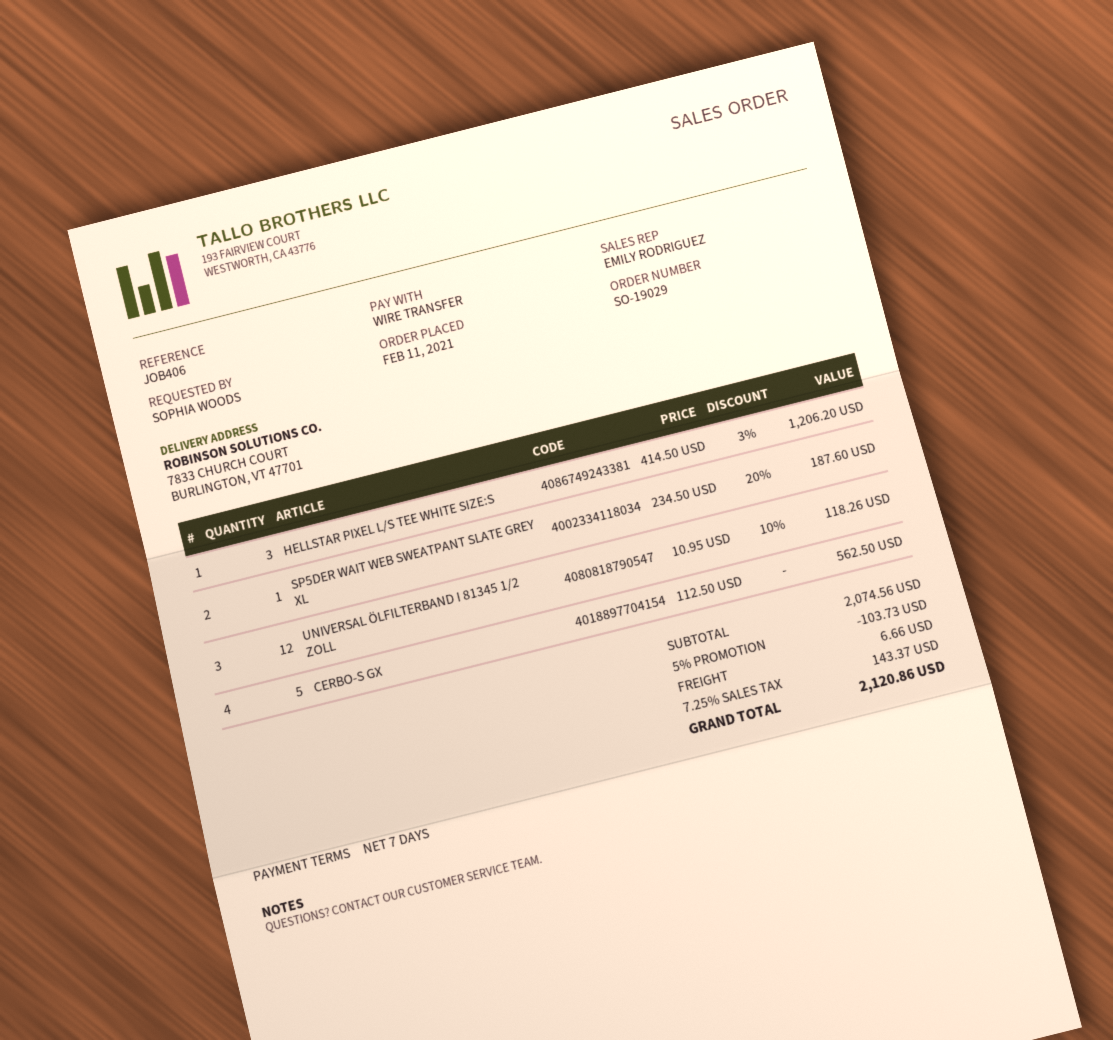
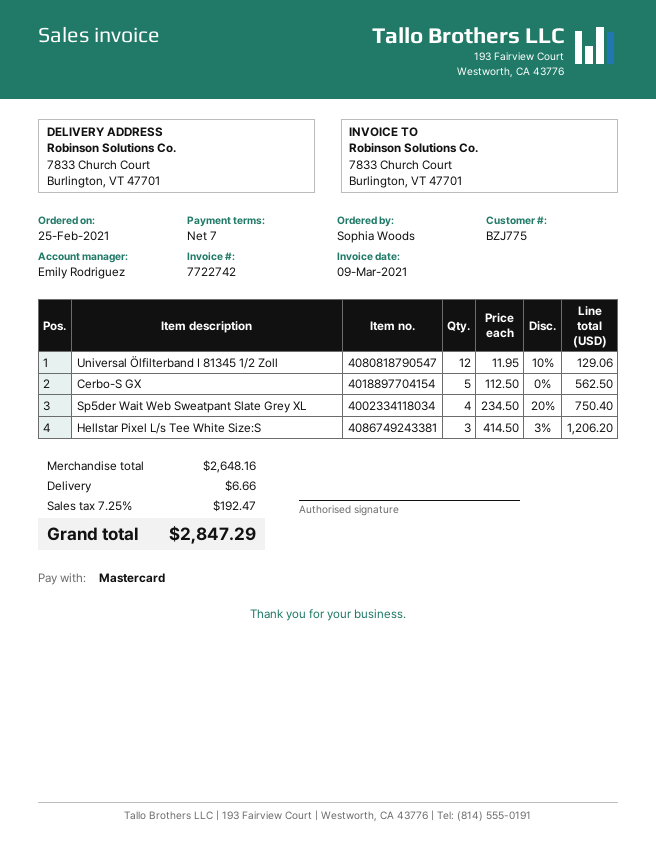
order date: 2021-02-11 -> 2021-02-25
payment method: bank transfer -> Mastercard
SP5DER WAIT WEB SWEATPANT SLATE GREY XL: 1 x 234.50 - 20% = 187.60 -> 4 x 234.50 - 20% = 750.40
UNIVERSAL ÖLFILTERBAND I 81345 1/2 ZOLL: 12 x 10.95 - 10% = 118.26 -> 12 x 11.95 - 10% = 129.06
subtotal: 2074.56 -> 2648.16
discount: 5% = 103.73 -> none
tax: 7.25% = 143.37 -> 7.25% = 192.47
total: 2120.86 -> 2847.29

